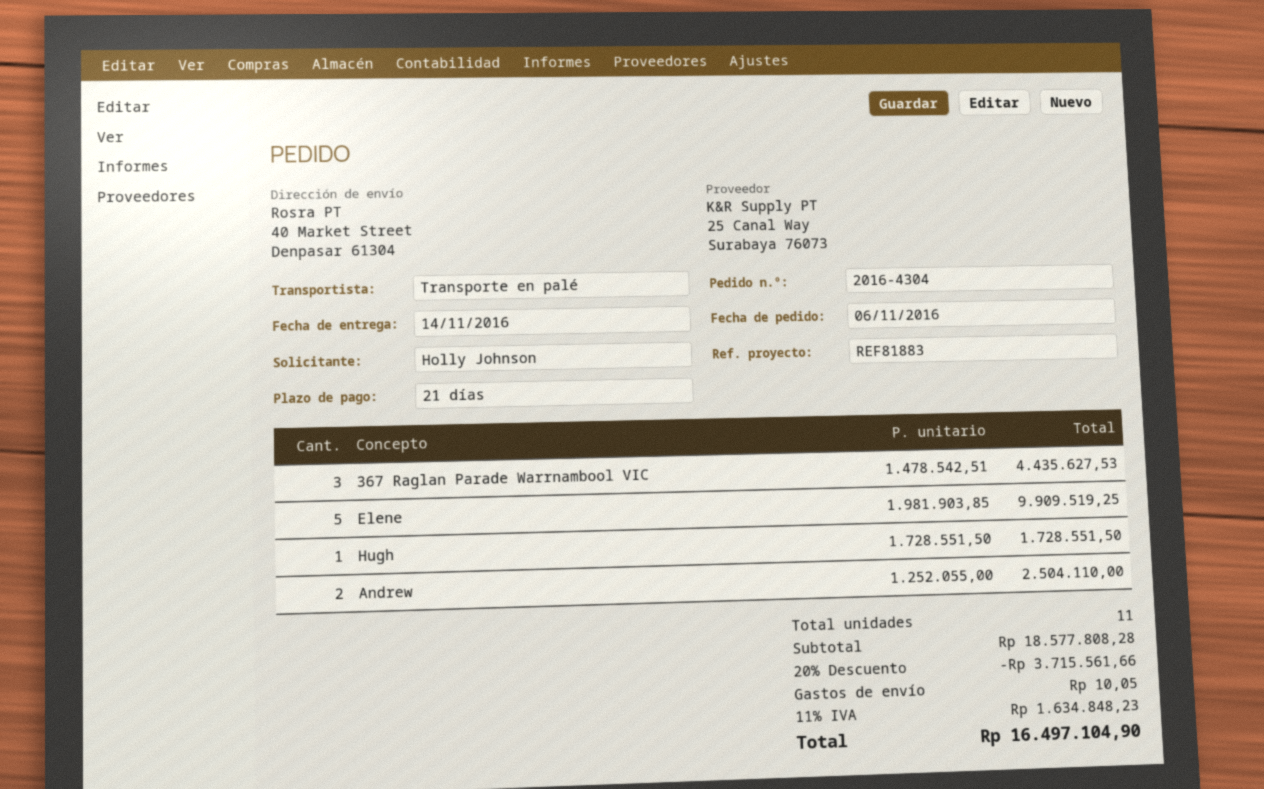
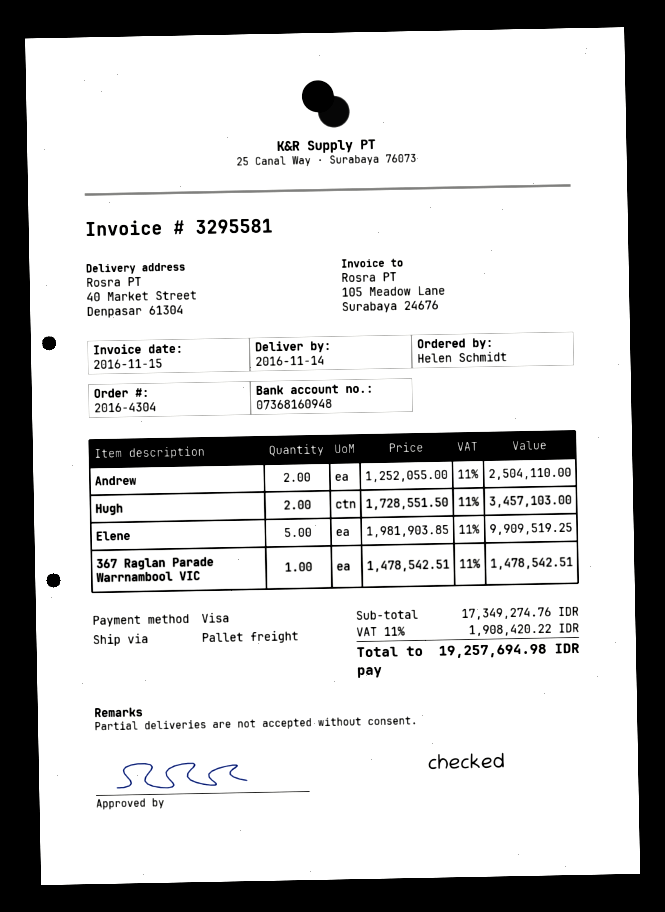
ordered by: Holly Johnson -> Helen Schmidt
367 Raglan Parade Warrnambool VIC: 3 x 1478542.51 = 4435627.53 -> 1 x 1478542.51 = 1478542.51
Hugh: 1 x 1728551.50 = 1728551.50 -> 2 x 1728551.50 = 3457103.00
subtotal: 18577808.28 -> 17349274.76
discount: 20% = 3715561.66 -> none
shipping: 10.05 -> none
tax: 11% = 1634848.23 -> 11% = 1908420.22
total: 16497104.90 -> 19257694.98

